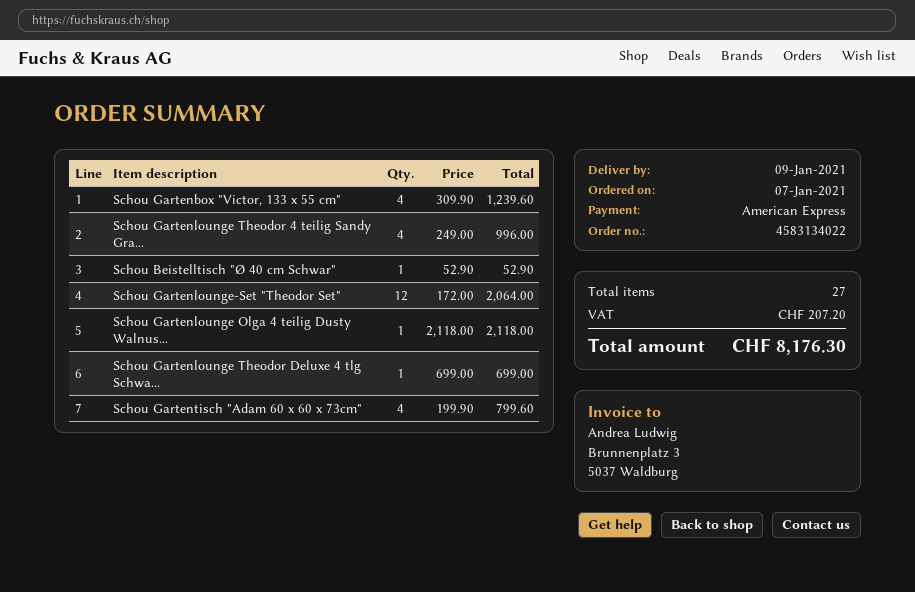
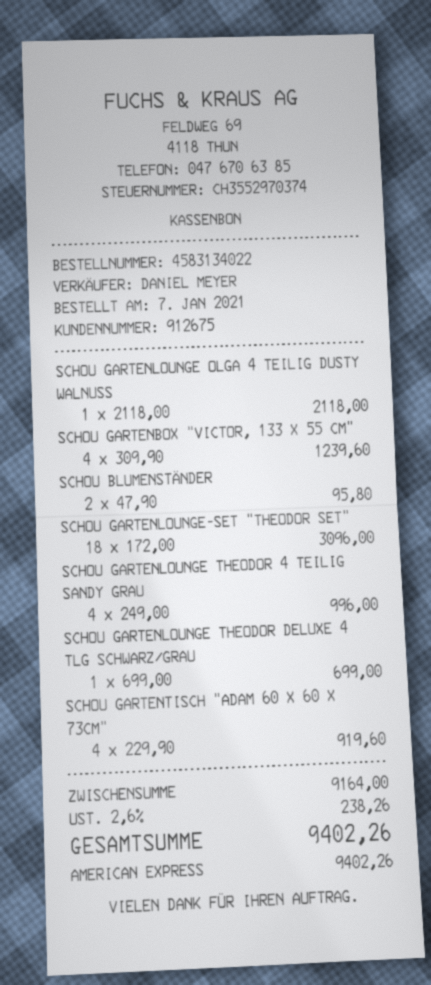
Schou Beistelltisch "Ø 40 cm Schwar": 1 x 52.90 = 52.90 -> none
Schou Gartenlounge-Set "Theodor Set": 12 x 172.00 = 2064.00 -> 18 x 172.00 = 3096.00
Schou Gartentisch "Adam 60 x 60 x 73cm": 4 x 199.90 = 799.60 -> 4 x 229.90 = 919.60
SCHOU BLUMENSTÄNDER: none -> 2 x 47.90 = 95.80
tax: 207.20 -> 238.26
total: 8176.30 -> 9402.26

